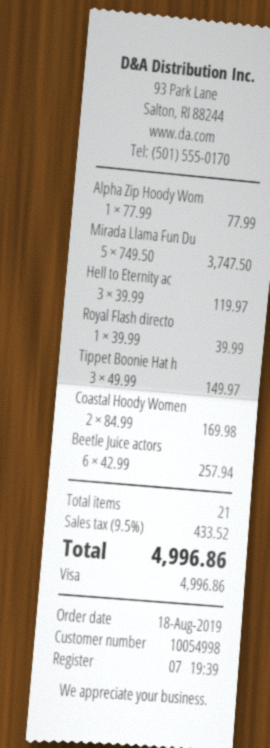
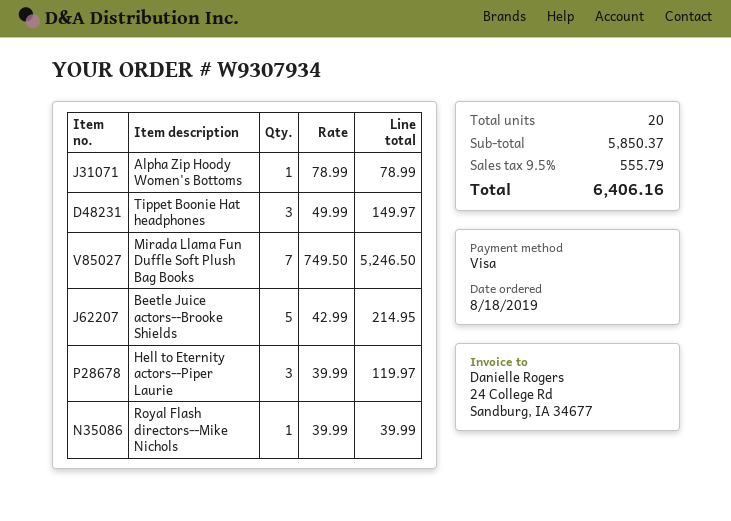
Alpha Zip Hoody Wom: 1 x 77.99 = 77.99 -> 1 x 78.99 = 78.99
Mirada Llama Fun Du: 5 x 749.50 = 3747.50 -> 7 x 749.50 = 5246.50
Coastal Hoody Women: 2 x 84.99 = 169.98 -> none
Beetle Juice actors: 6 x 42.99 = 257.94 -> 5 x 42.99 = 214.95
total quantity: 21 -> 20
tax: 9.5% = 433.52 -> 9.5% = 555.79
total: 4996.86 -> 6406.16

